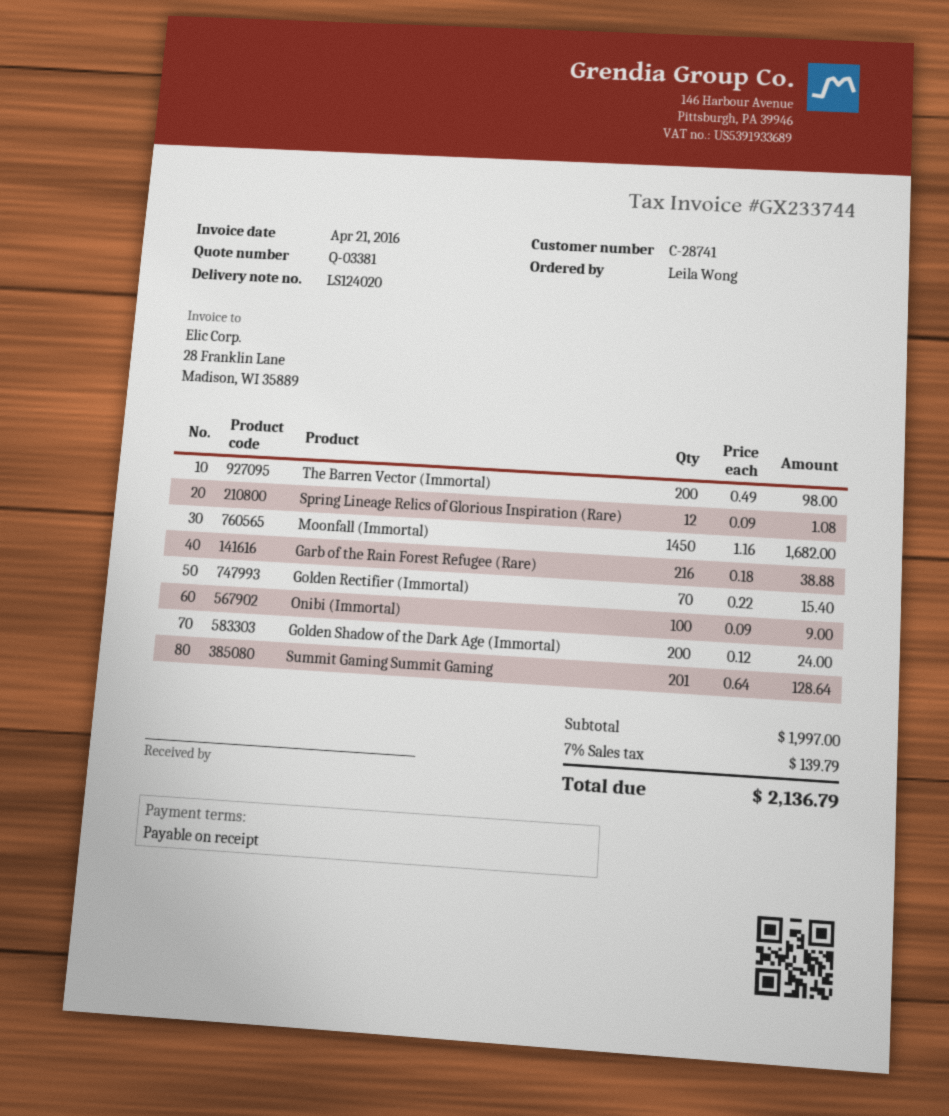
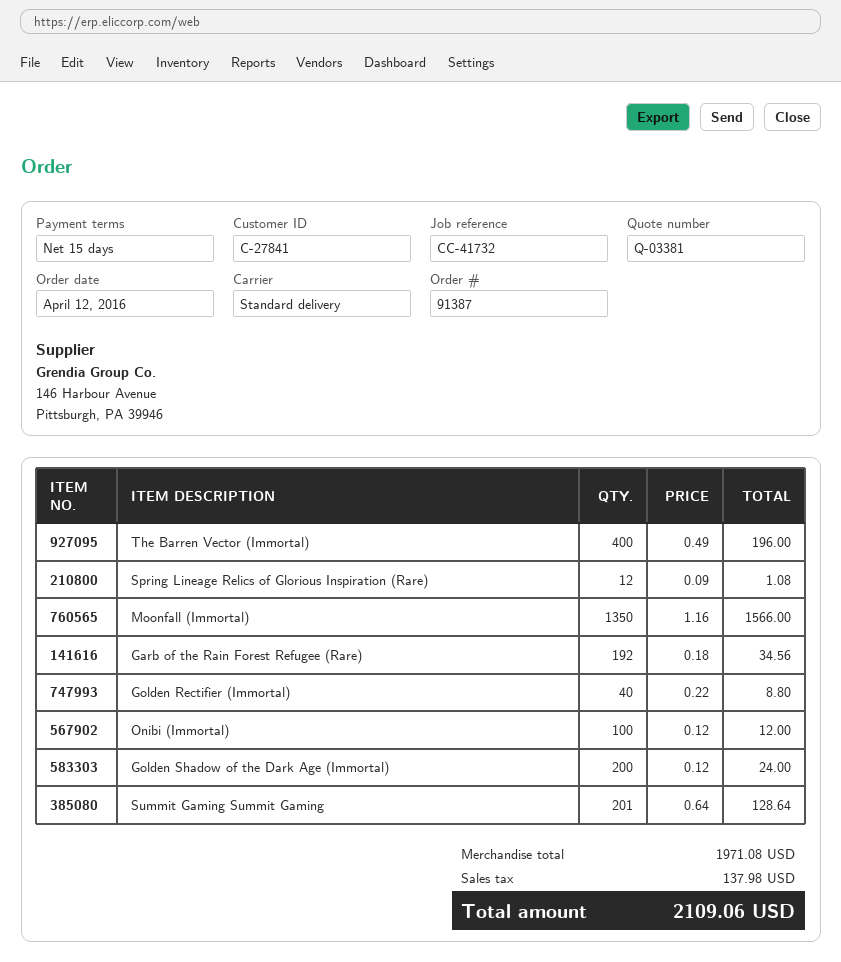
payment terms: on receipt -> 15 days
customer number: C-28741 -> C-27841
The Barren Vector (Immortal): 200 x 0.49 = 98.00 -> 400 x 0.49 = 196.00
Moonfall (Immortal): 1450 x 1.16 = 1682.00 -> 1350 x 1.16 = 1566.00
Garb of the Rain Forest Refugee (Rare): 216 x 0.18 = 38.88 -> 192 x 0.18 = 34.56
Golden Rectifier (Immortal): 70 x 0.22 = 15.40 -> 40 x 0.22 = 8.80
Onibi (Immortal): 100 x 0.09 = 9.00 -> 100 x 0.12 = 12.00
subtotal: 1997.00 -> 1971.08
tax: 139.79 -> 137.98
total: 2136.79 -> 2109.06

